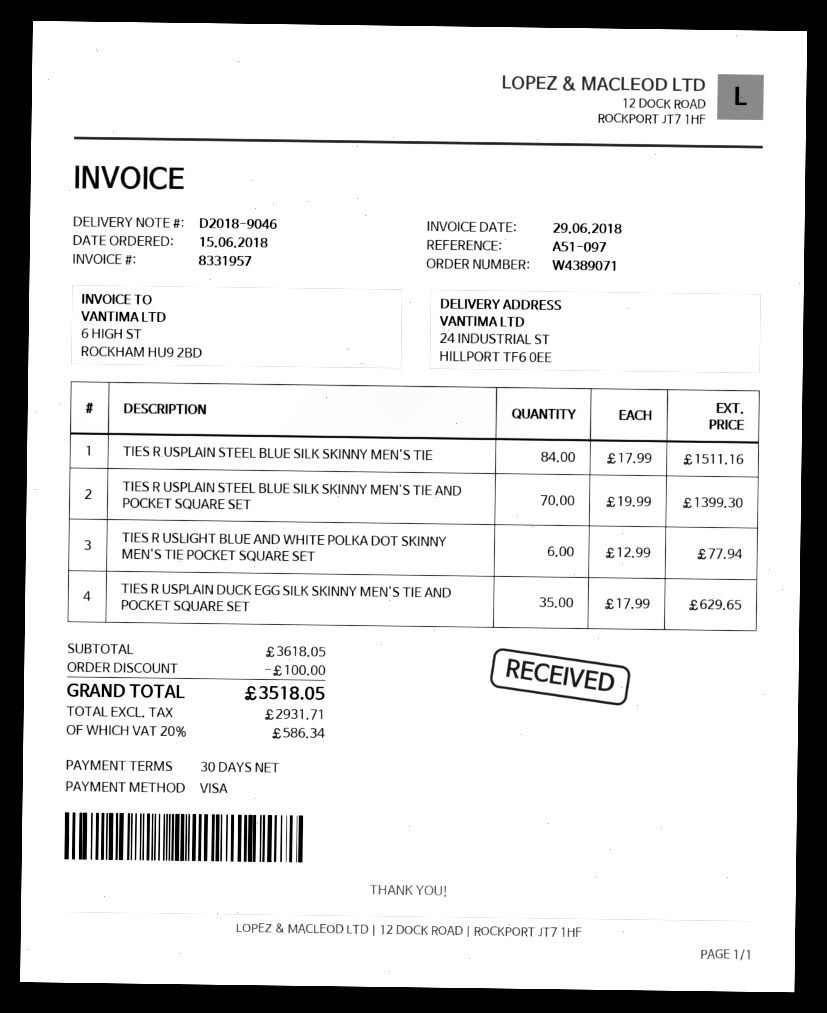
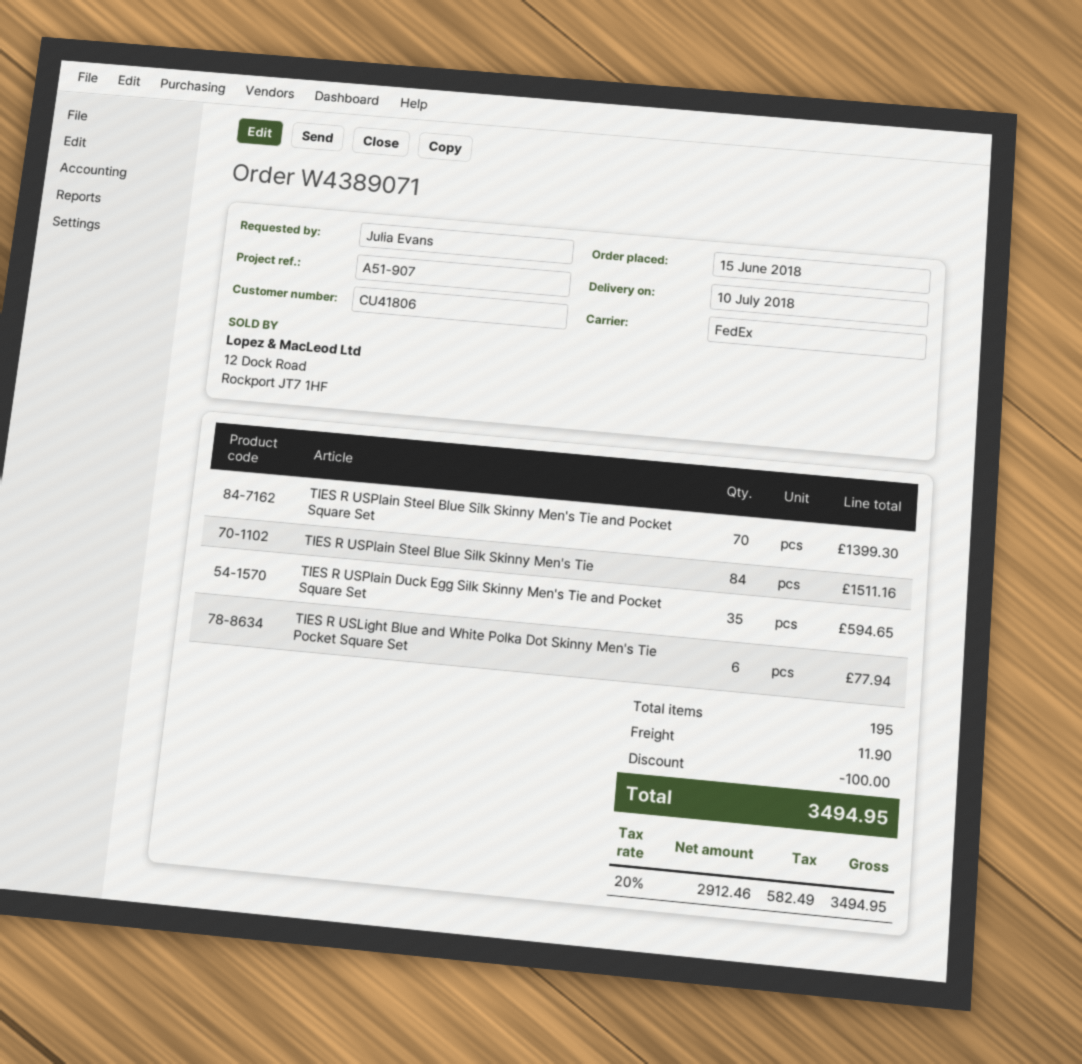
reference: A51-097 -> A51-907
TIES R USPLAIN DUCK EGG SILK SKINNY MEN'S TIE AND POCKET SQUARE SET: 35 for 629.65 -> 35 for 594.65
shipping: none -> 11.90
net: 2931.71 -> 2912.46
tax: 20% = 586.34 -> 20% = 582.49
total: 3518.05 -> 3494.95

